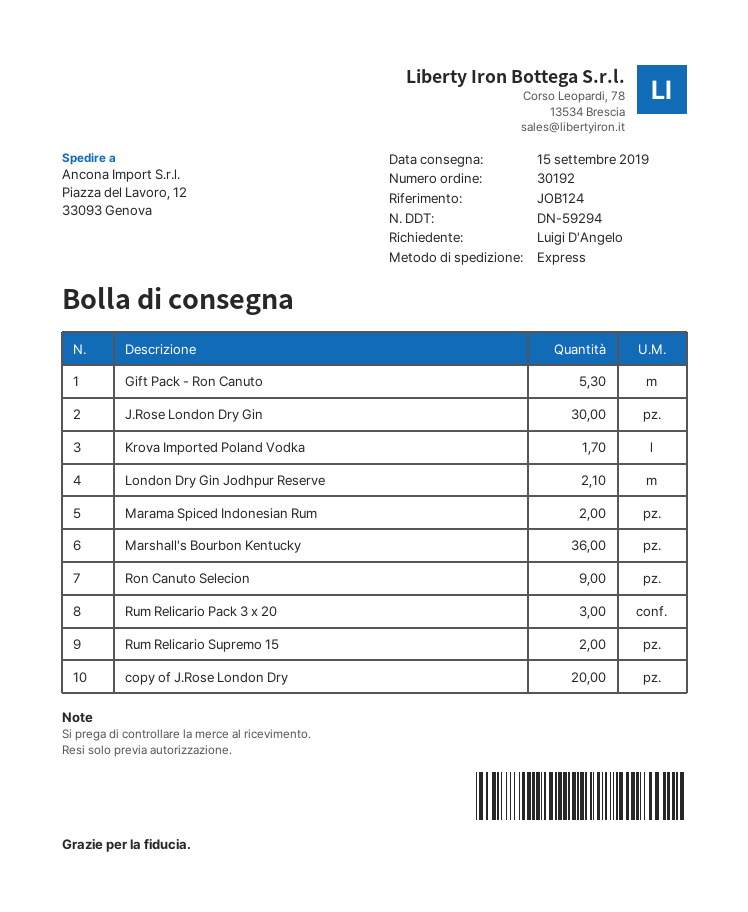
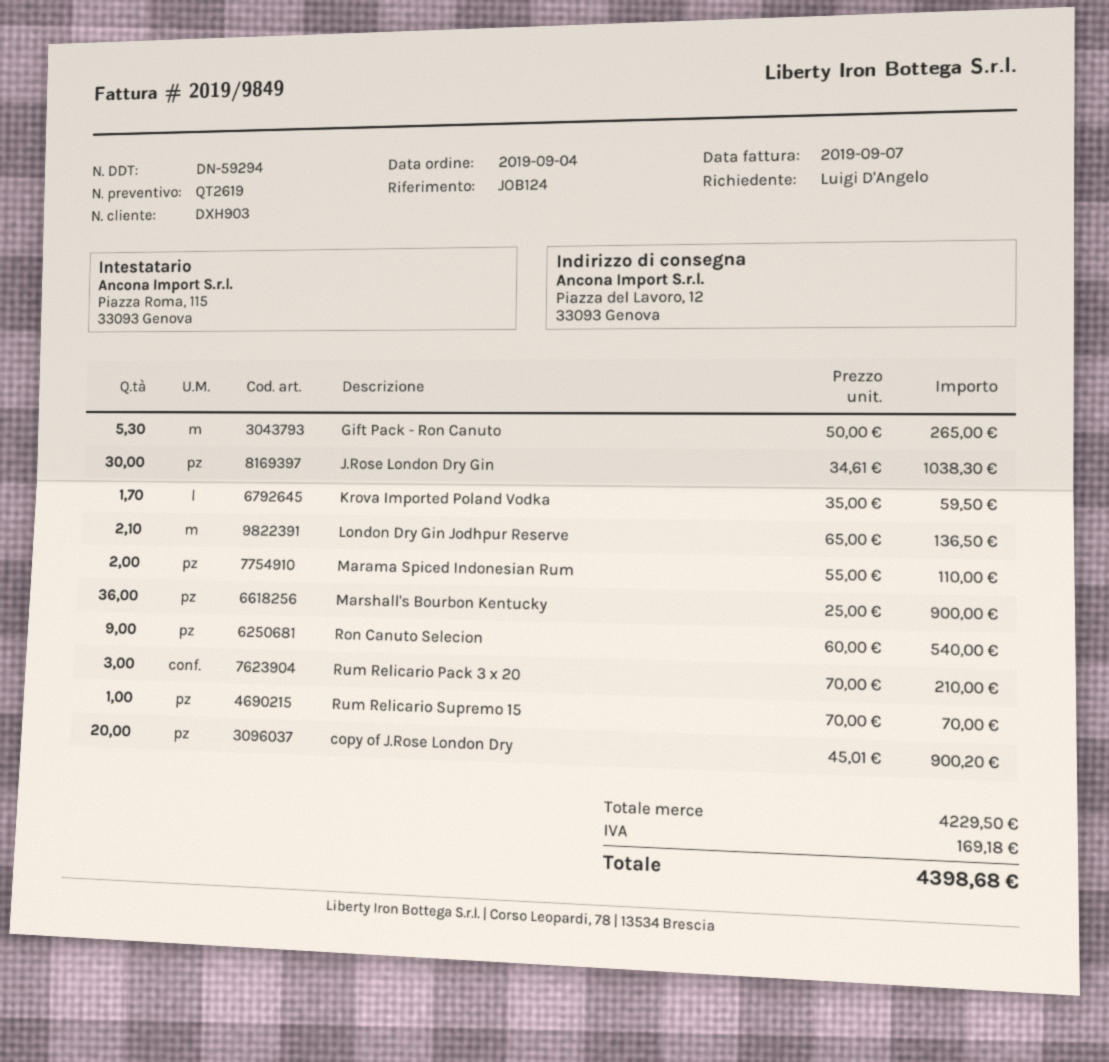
Rum Relicario Supremo 15: 2 -> 1

